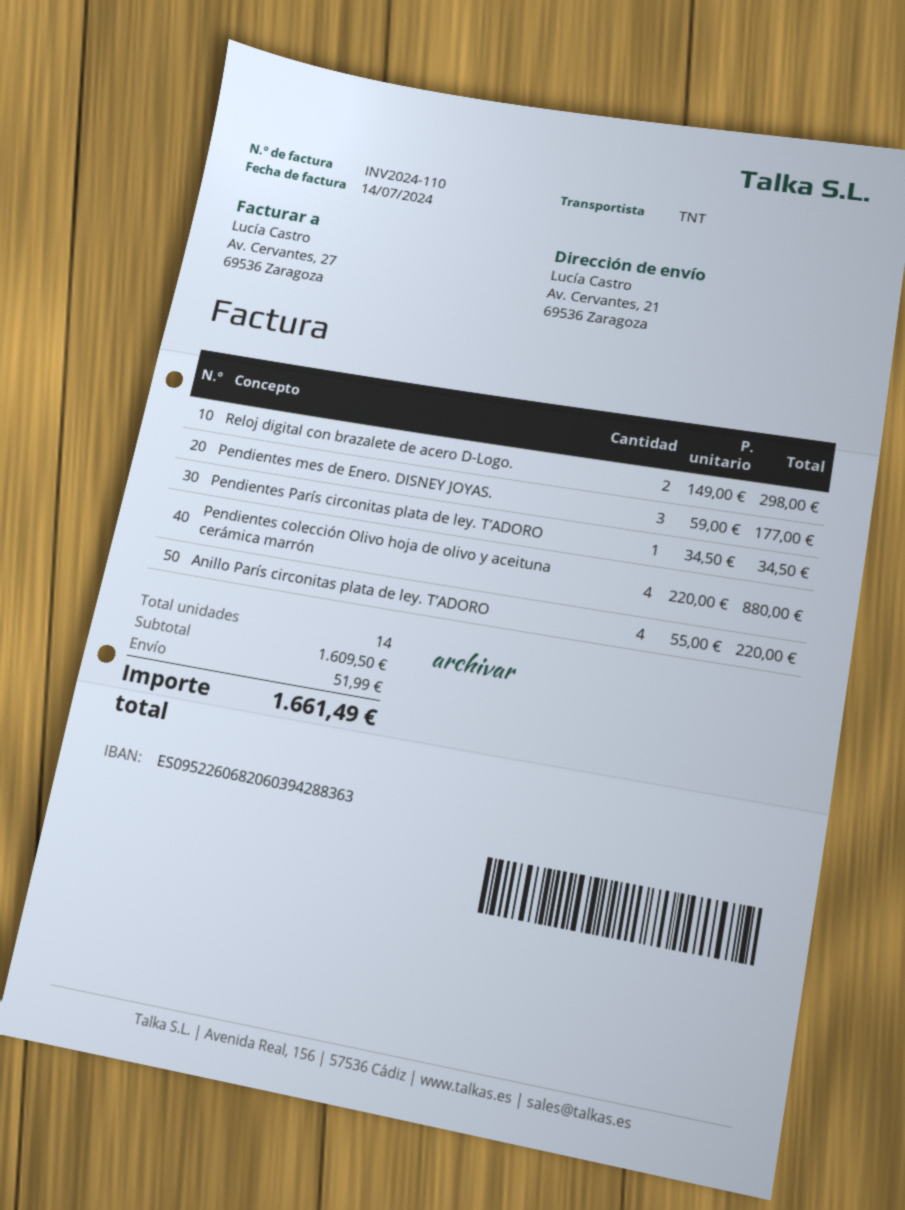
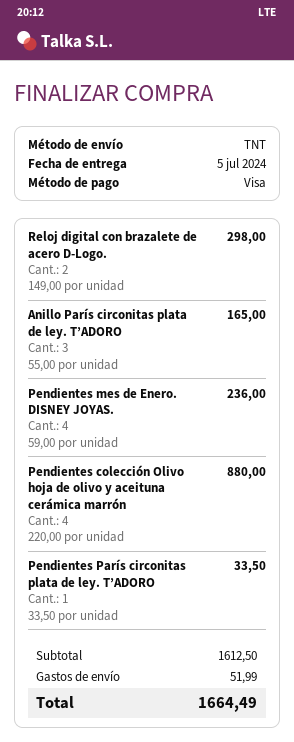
Pendientes mes de Enero. DISNEY JOYAS.: 3 x 59.00 = 177.00 -> 4 x 59.00 = 236.00
Pendientes París circonitas plata de ley. T’ADORO: 1 x 34.50 = 34.50 -> 1 x 33.50 = 33.50
Anillo París circonitas plata de ley. T’ADORO: 4 x 55.00 = 220.00 -> 3 x 55.00 = 165.00
subtotal: 1609.50 -> 1612.50
total: 1661.49 -> 1664.49

